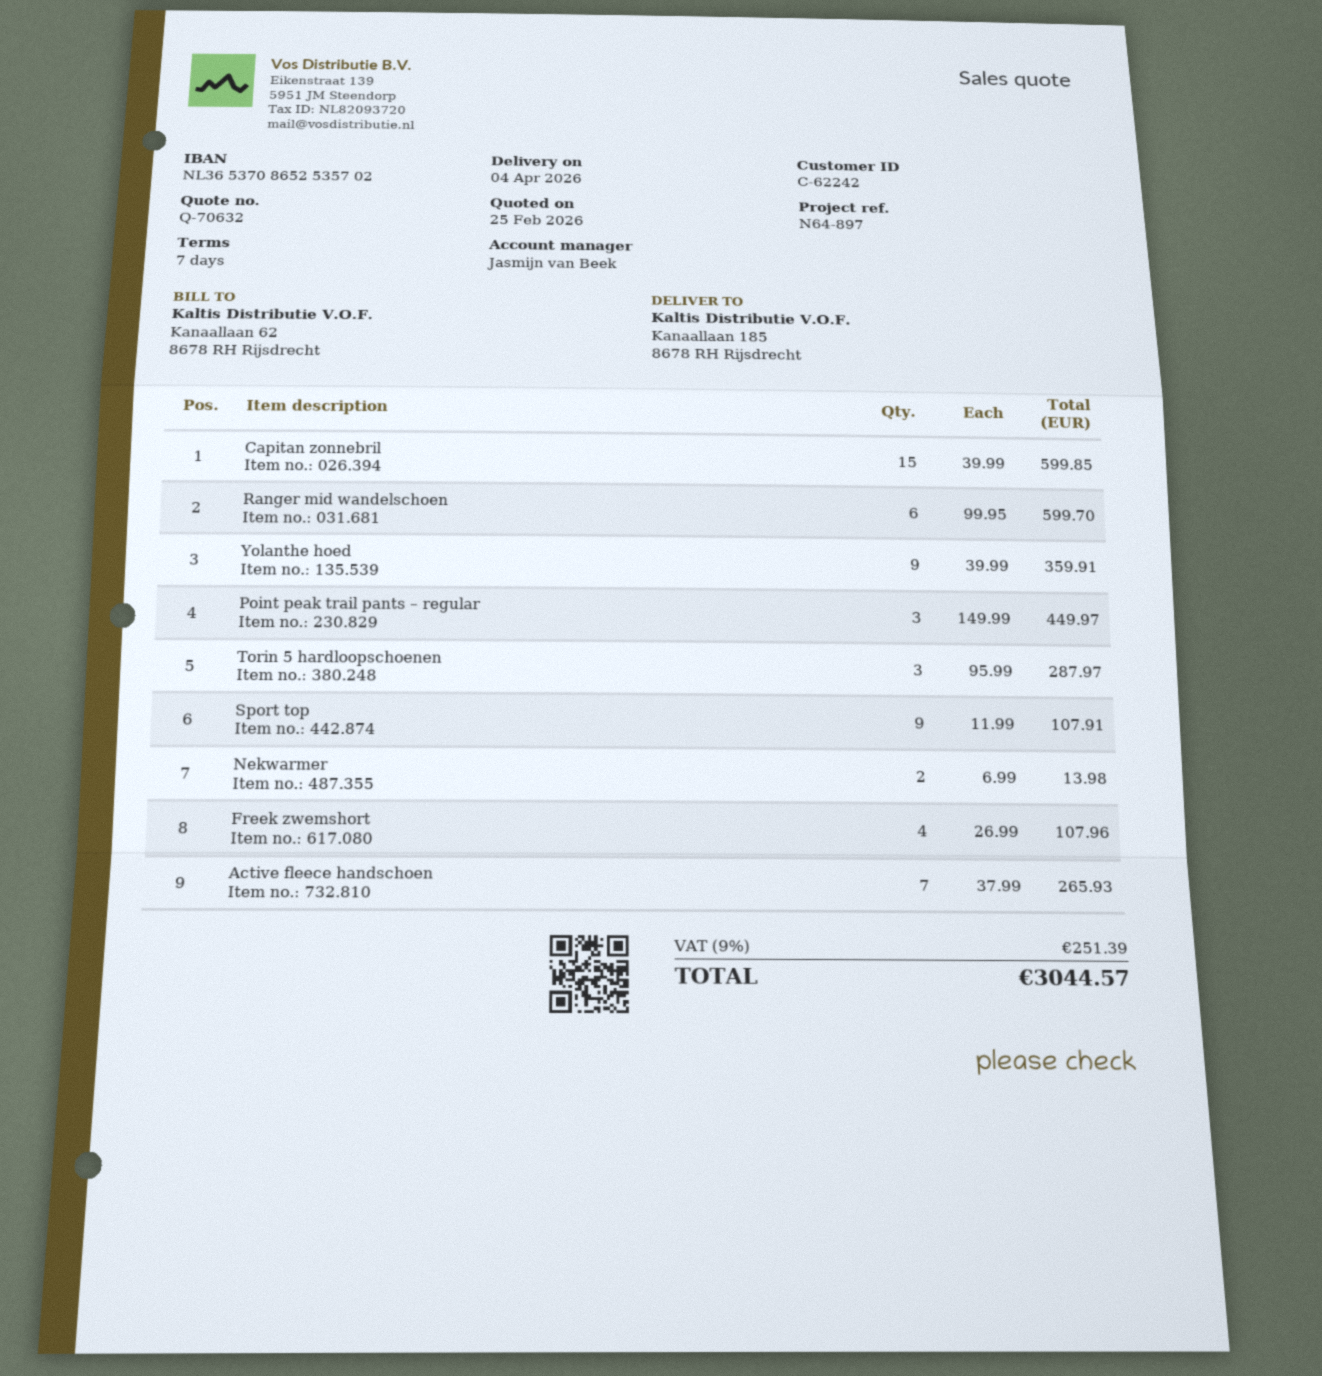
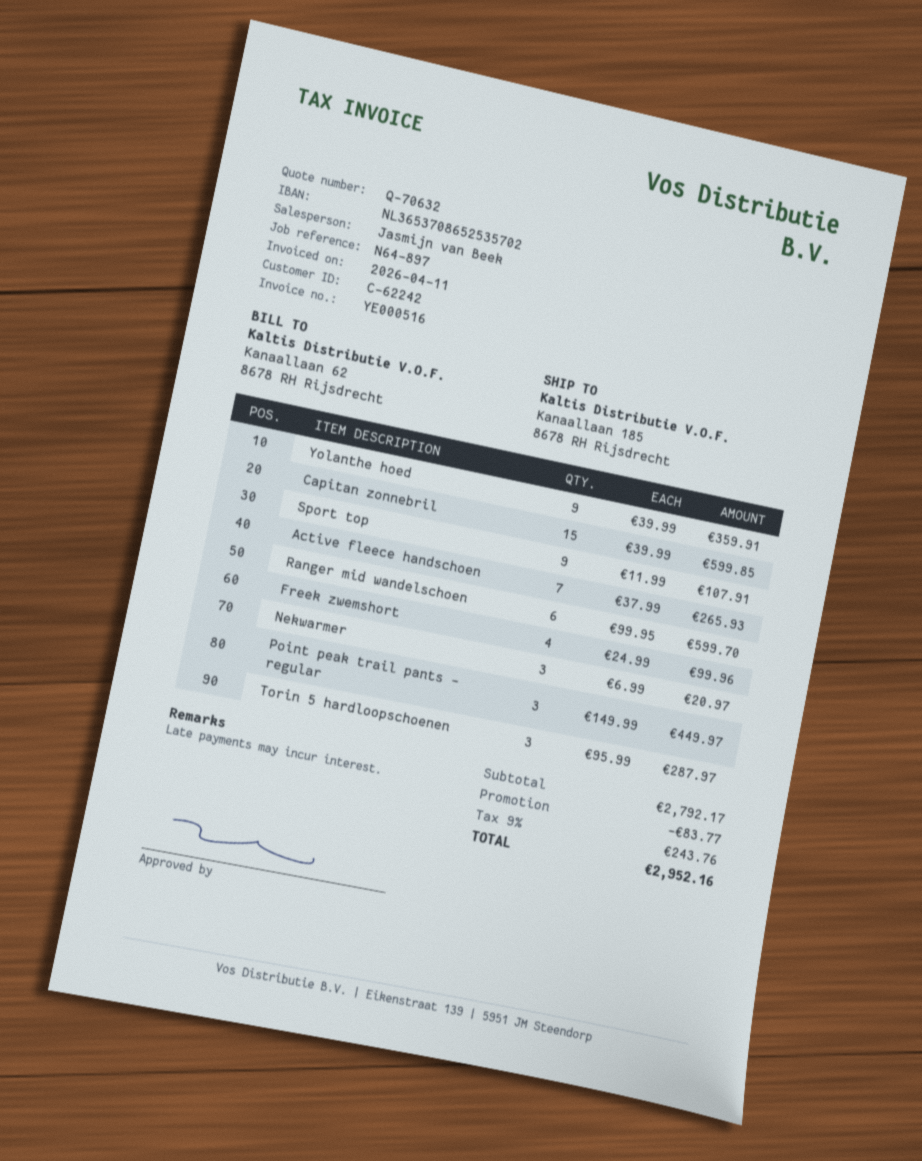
Nekwarmer: 2 x 6.99 = 13.98 -> 3 x 6.99 = 20.97
Freek zwemshort: 4 x 26.99 = 107.96 -> 4 x 24.99 = 99.96
discount: none -> 83.77
tax: 9% = 251.39 -> 9% = 243.76
total: 3044.57 -> 2952.16

